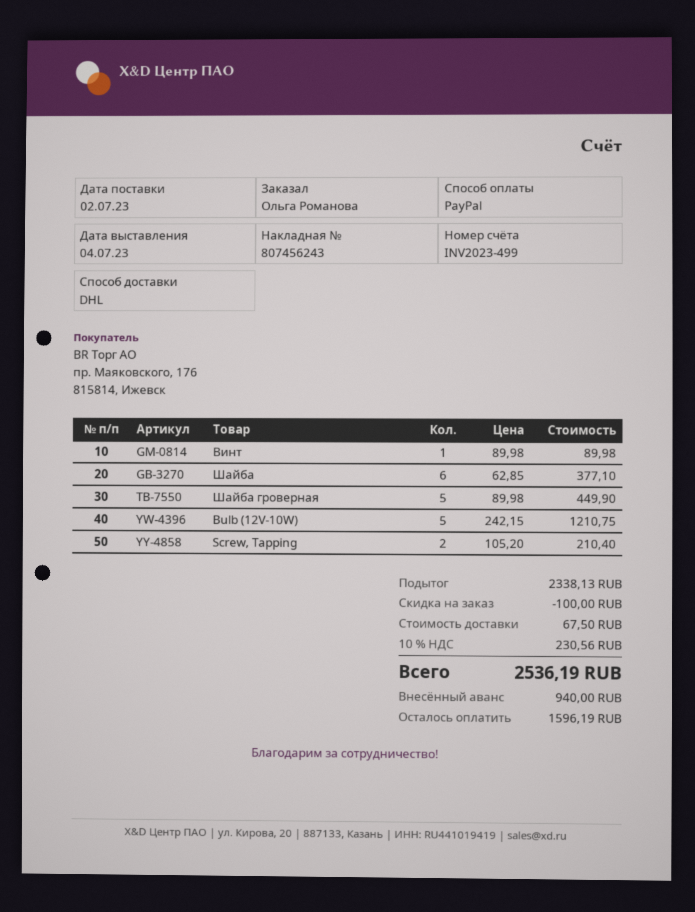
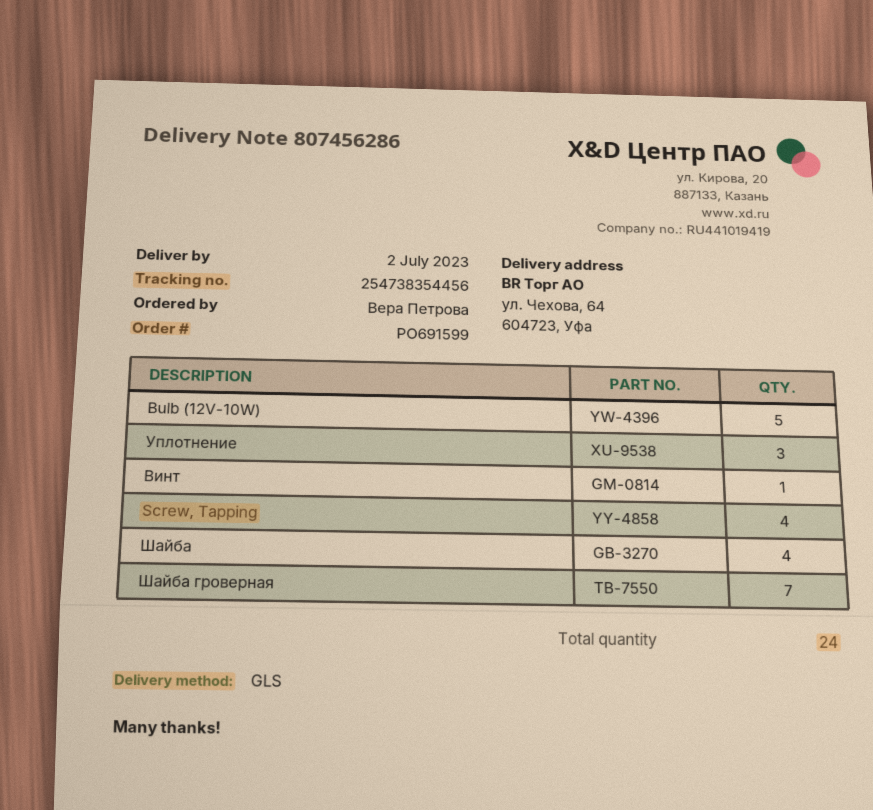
delivery note number: 807456243 -> 807456286
ordered by: Ольга Романова -> Вера Петрова
shipping method: DHL -> GLS
Шайба: 6 -> 4
Шайба гроверная: 5 -> 7
Screw, Tapping: 2 -> 4
Уплотнение: none -> 3

